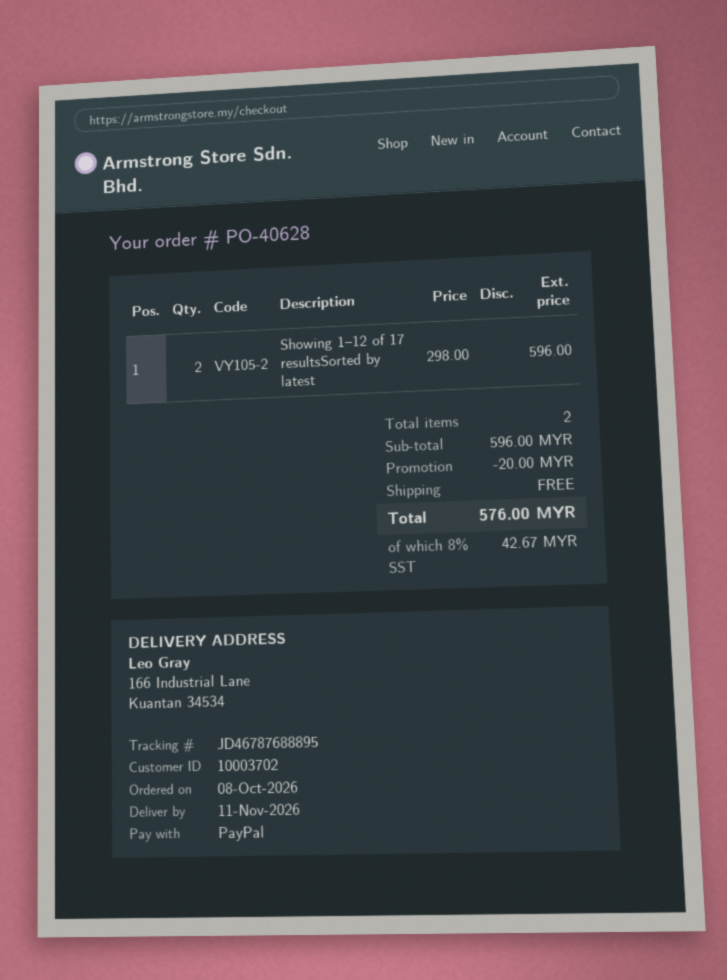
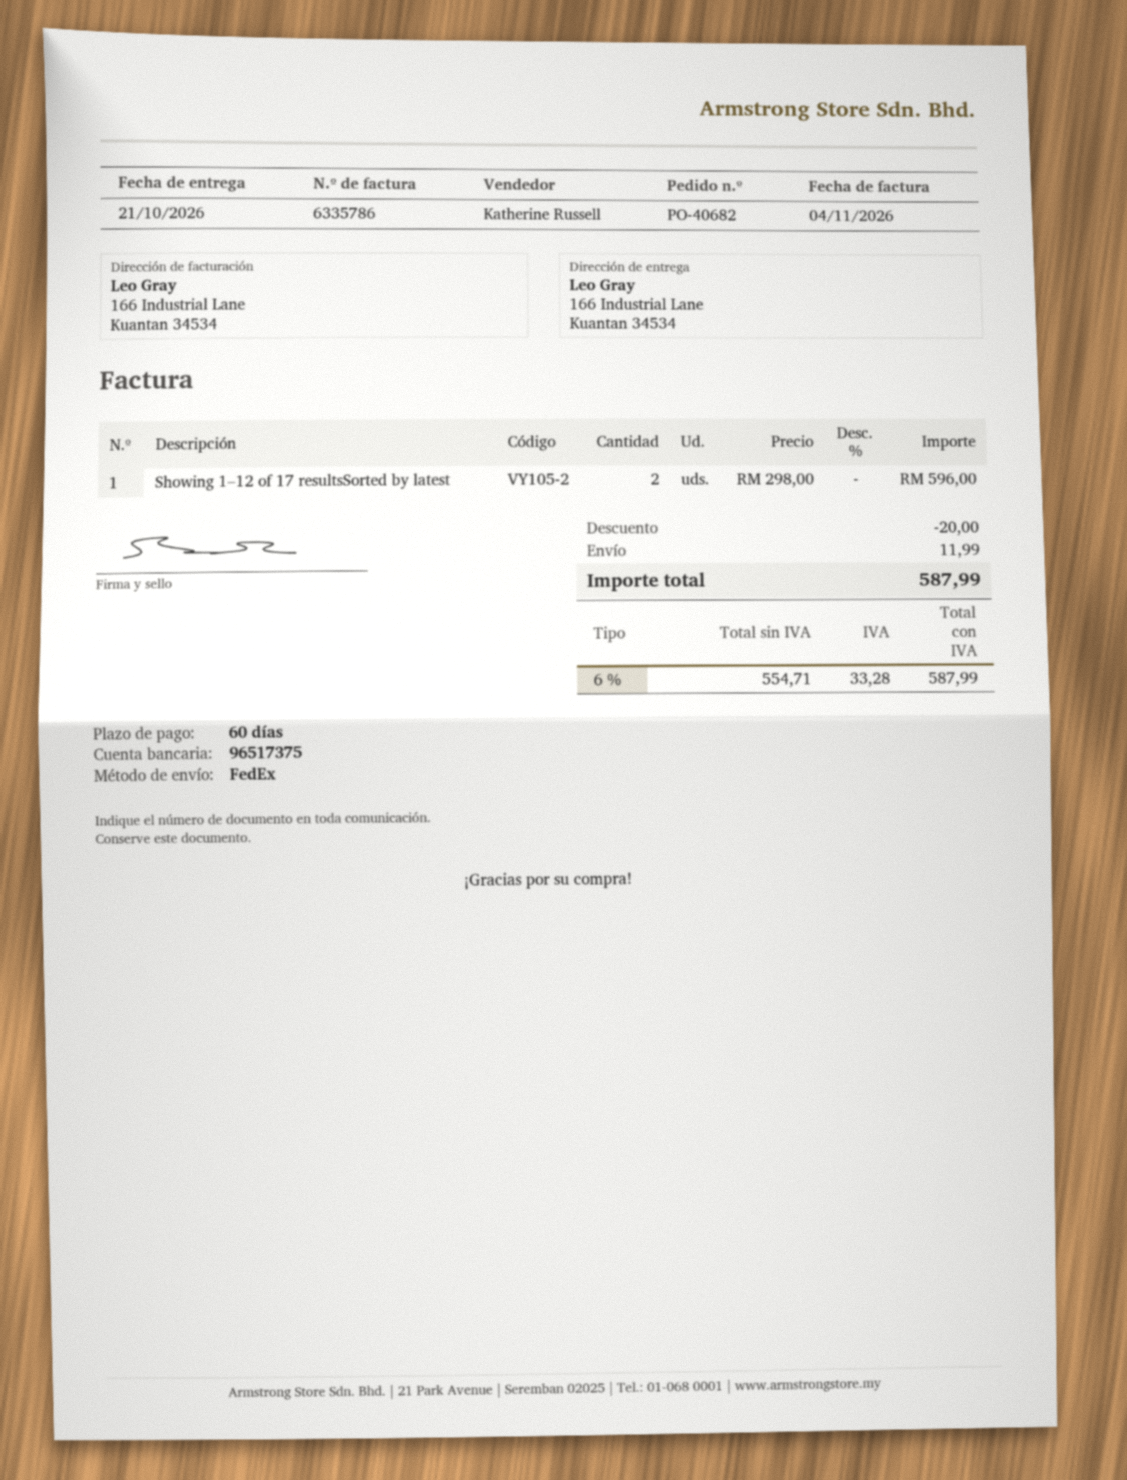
order number: PO-40628 -> PO-40682
delivery date: 2026-11-11 -> 2026-10-21
shipping: 0.00 -> 11.99
tax: 8% = 42.67 -> 6% = 33.28
total: 576.00 -> 587.99

